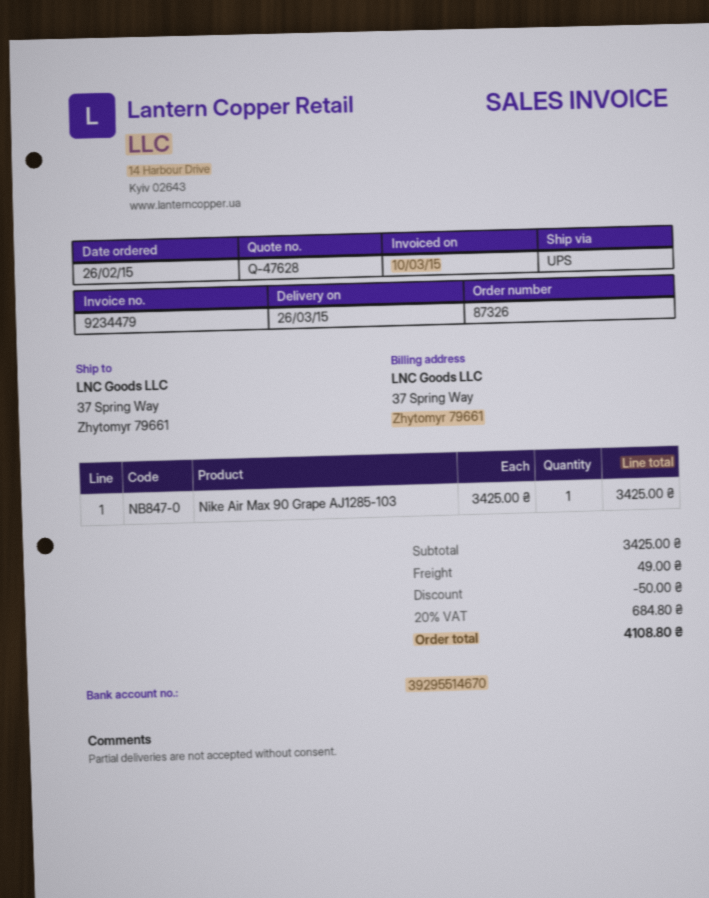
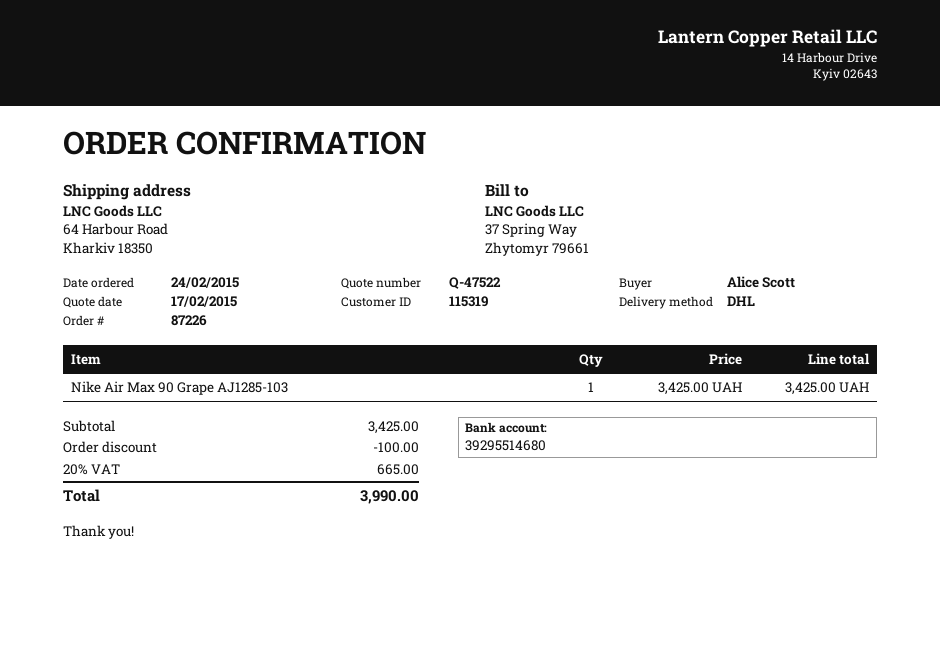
quote number: Q-47628 -> Q-47522
order number: 87326 -> 87226
order date: 2015-02-26 -> 2015-02-24
bank account: 39295514670 -> 39295514680
shipping method: UPS -> DHL
ship to: 37 Spring Way, Zhytomyr 79661 -> 64 Harbour Road, Kharkiv 18350
discount: 50.00 -> 100.00
shipping: 49.00 -> none
tax: 20% = 684.80 -> 20% = 665.00
total: 4108.80 -> 3990.00

